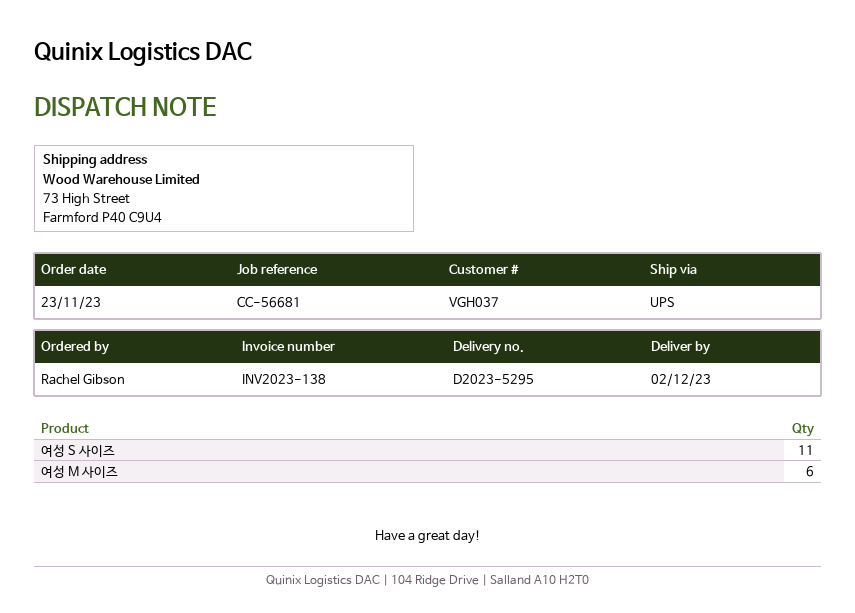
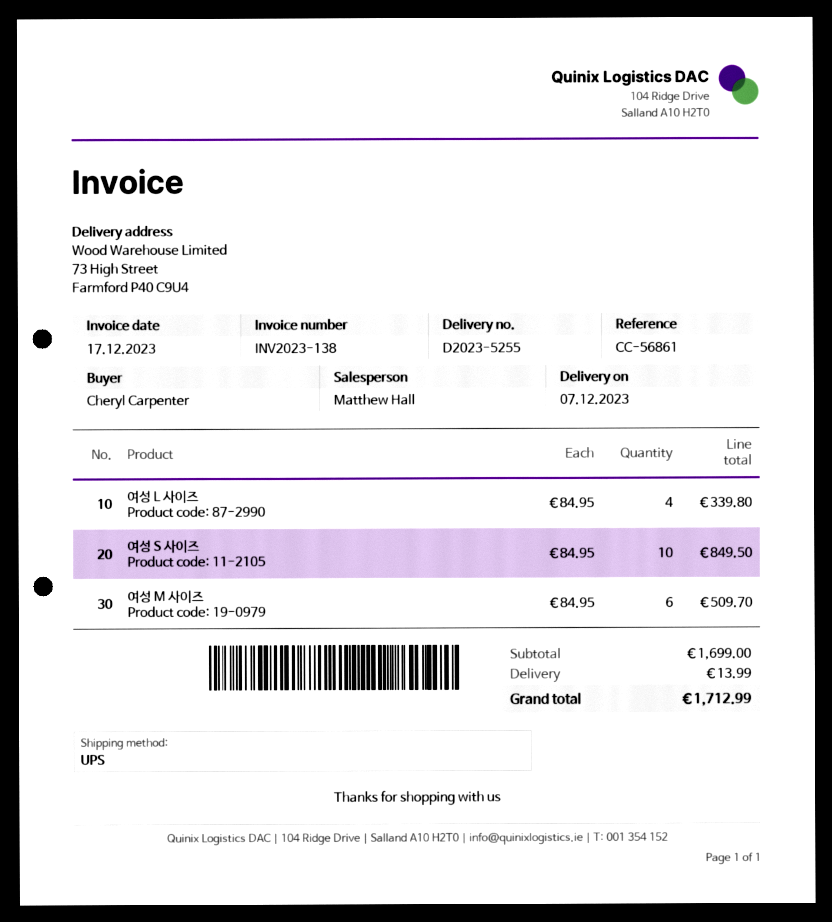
delivery note number: D2023-5295 -> D2023-5255
delivery date: 2023-12-02 -> 2023-12-07
reference: CC-56681 -> CC-56861
ordered by: Rachel Gibson -> Cheryl Carpenter
여성 S 사이즈: 11 -> 10
여성 L 사이즈: none -> 4

